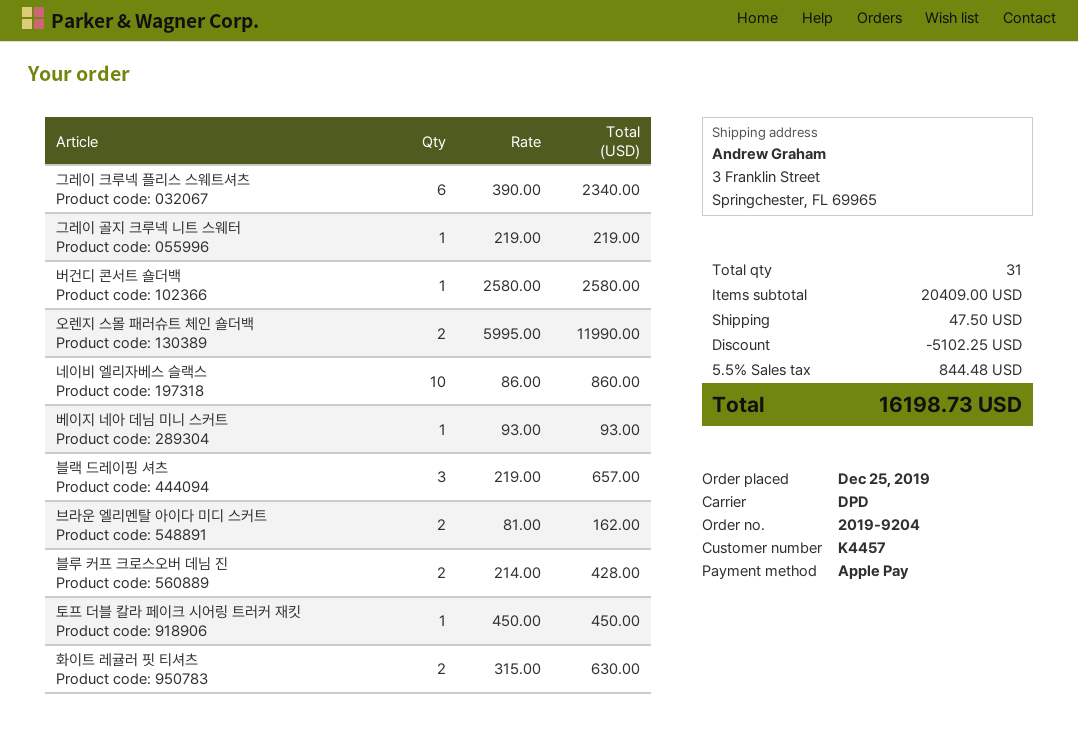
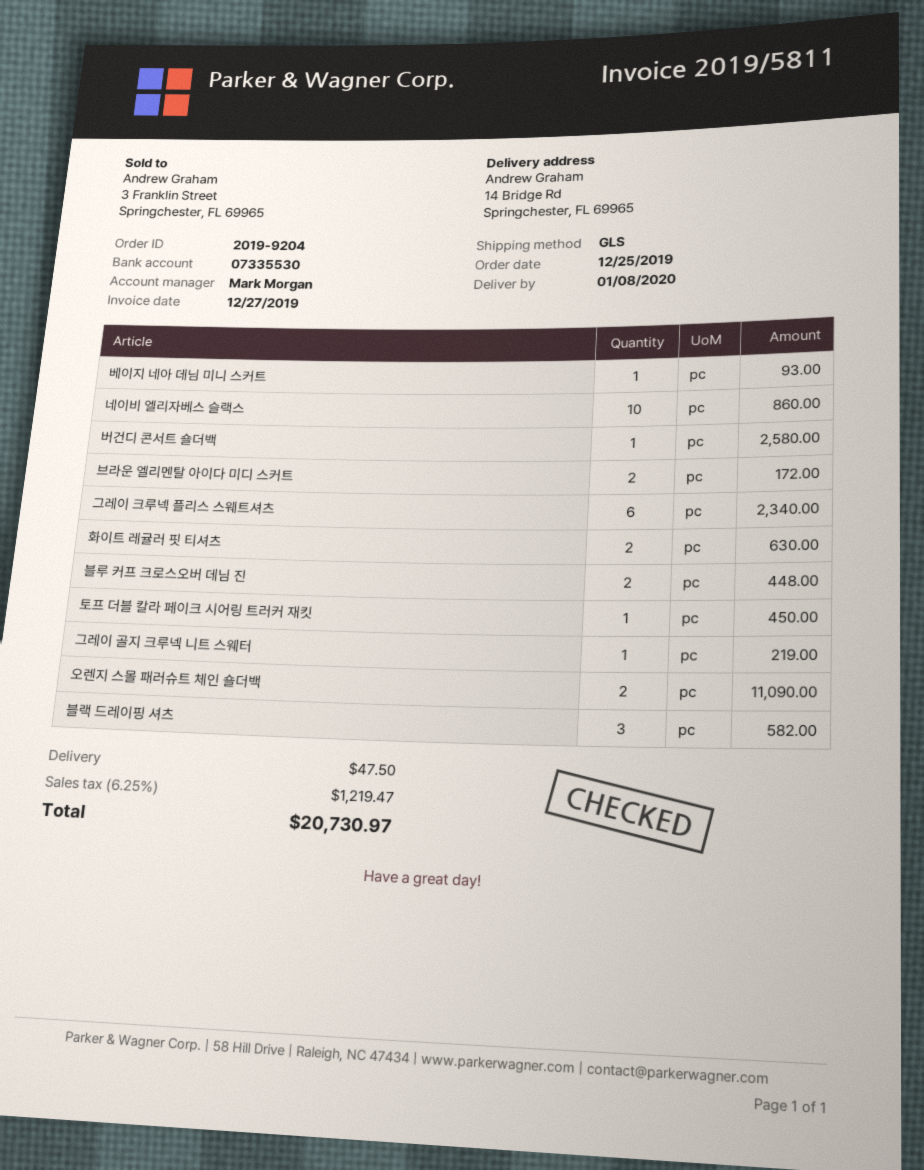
shipping method: DPD -> GLS
ship to: 3 Franklin Street, Springchester, FL 69965 -> 14 Bridge Rd, Springchester, FL 69965
오렌지 스몰 패러슈트 체인 숄더백: 2 for 11990.00 -> 2 for 11090.00
블랙 드레이핑 셔츠: 3 for 657.00 -> 3 for 582.00
브라운 엘리멘탈 아이다 미디 스커트: 2 for 162.00 -> 2 for 172.00
블루 커프 크로스오버 데님 진: 2 for 428.00 -> 2 for 448.00
discount: 5102.25 -> none
tax: 5.5% = 844.48 -> 6.25% = 1219.47
total: 16198.73 -> 20730.97

